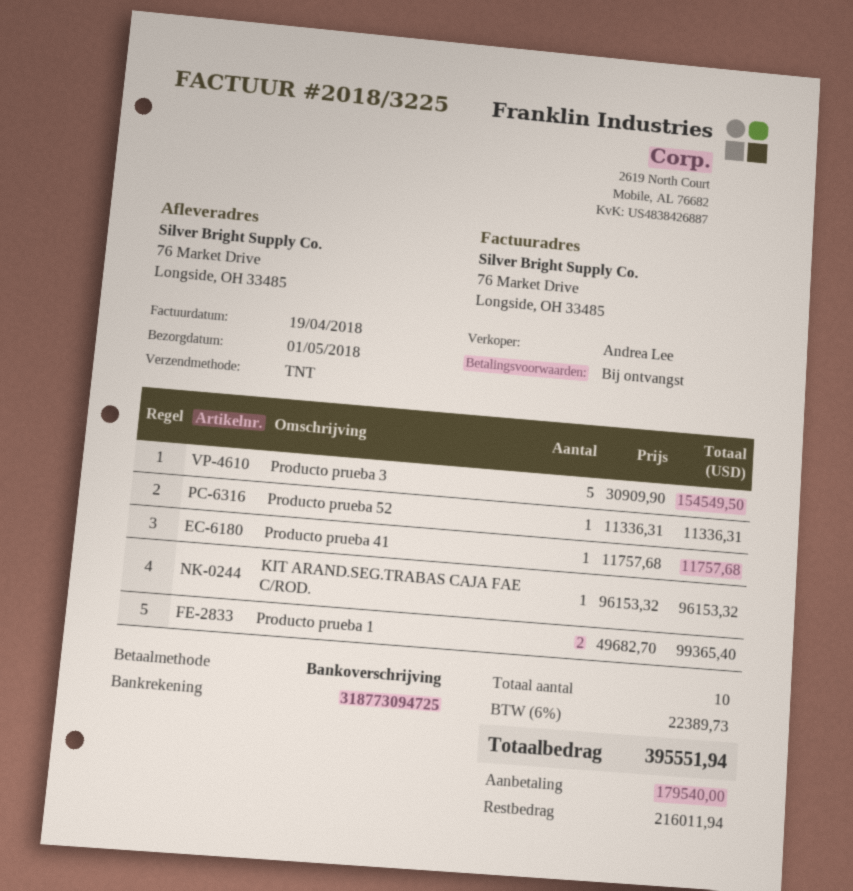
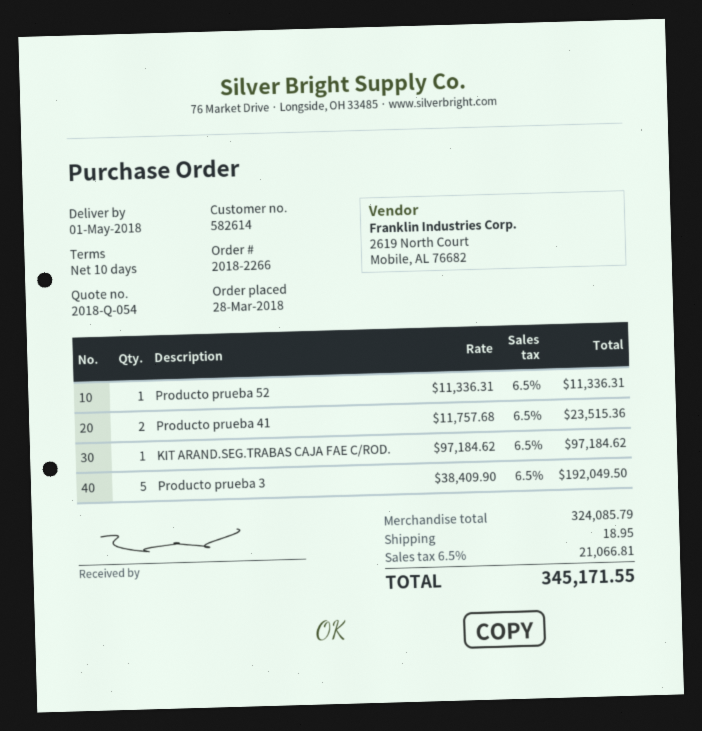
payment terms: on receipt -> 10 days
Producto prueba 3: 5 x 30909.90 = 154549.50 -> 5 x 38409.90 = 192049.50
Producto prueba 41: 1 x 11757.68 = 11757.68 -> 2 x 11757.68 = 23515.36
KIT ARAND.SEG.TRABAS CAJA FAE C/ROD.: 1 x 96153.32 = 96153.32 -> 1 x 97184.62 = 97184.62
Producto prueba 1: 2 x 49682.70 = 99365.40 -> none
shipping: none -> 18.95
tax: 6% = 22389.73 -> 6.5% = 21066.81
total: 395551.94 -> 345171.55

